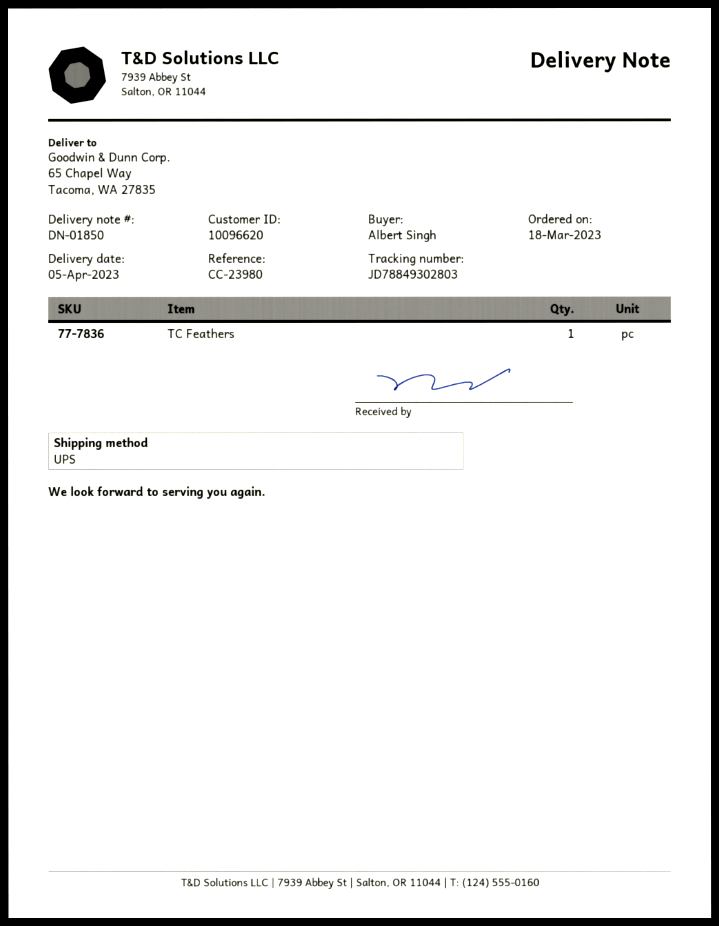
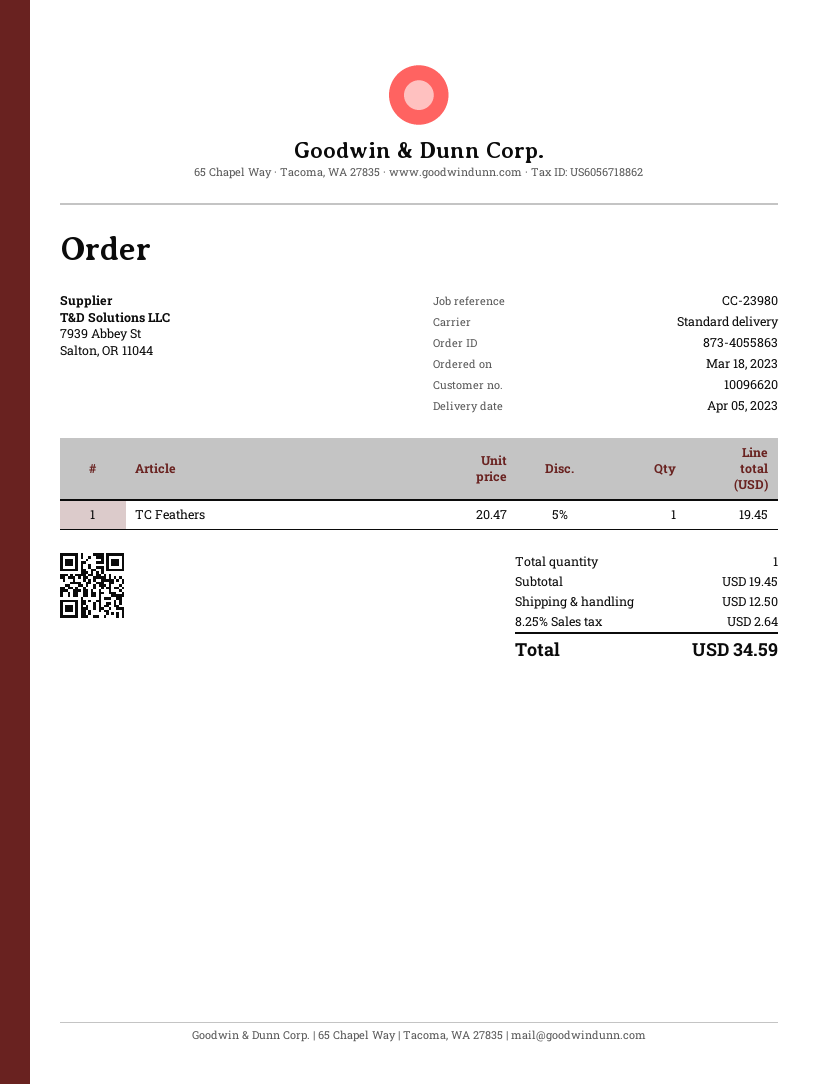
shipping method: UPS -> standard

